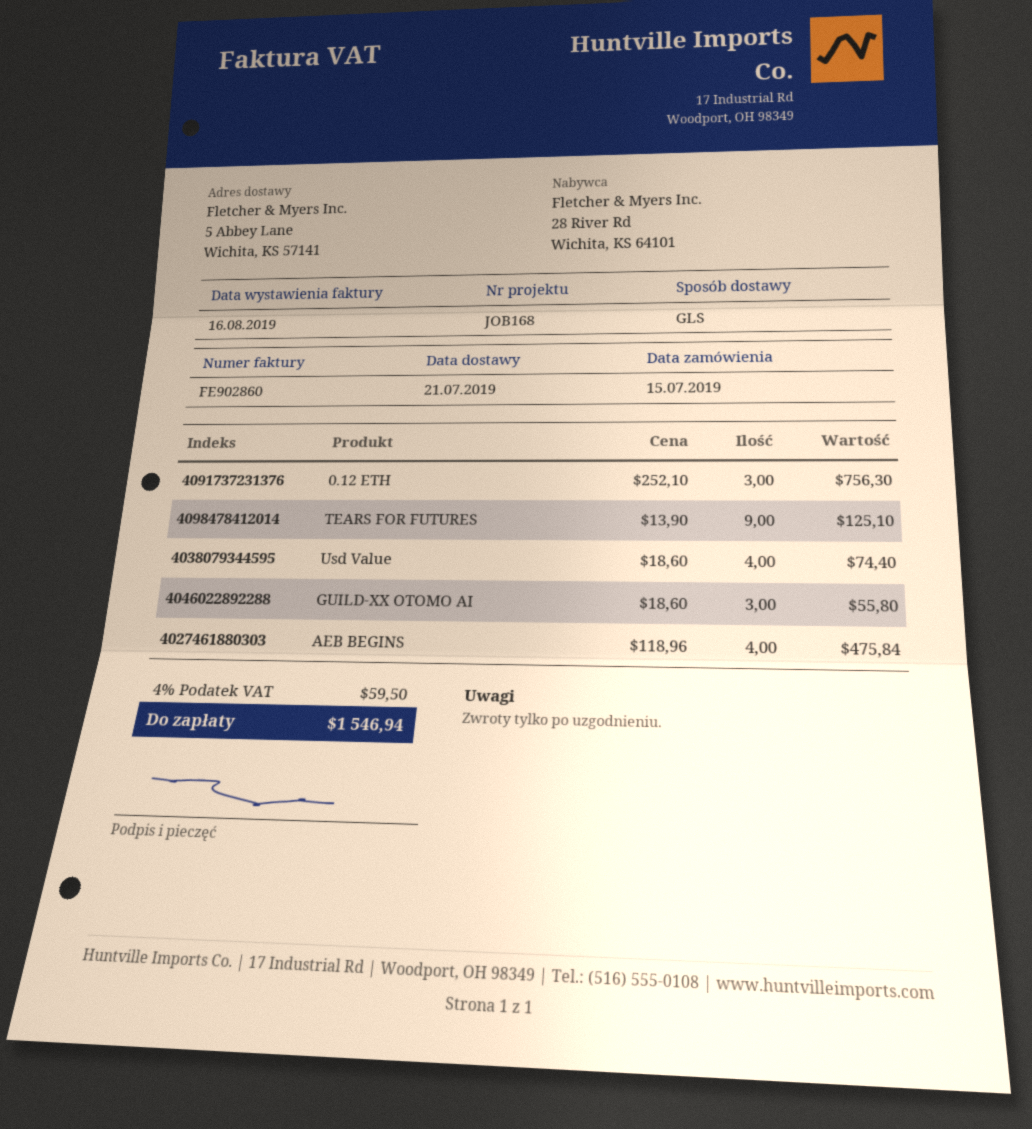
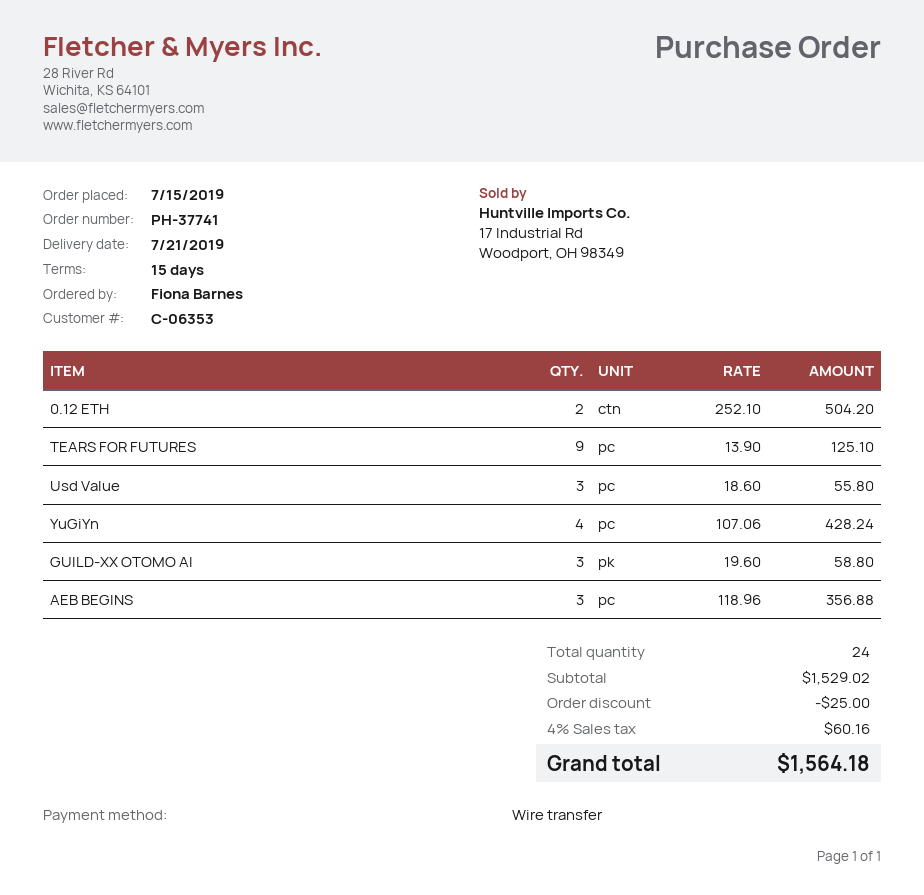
0.12 ETH: 3 x 252.10 = 756.30 -> 2 x 252.10 = 504.20
Usd Value: 4 x 18.60 = 74.40 -> 3 x 18.60 = 55.80
GUILD-XX OTOMO AI: 3 x 18.60 = 55.80 -> 3 x 19.60 = 58.80
AEB BEGINS: 4 x 118.96 = 475.84 -> 3 x 118.96 = 356.88
YuGiYn: none -> 4 x 107.06 = 428.24
discount: none -> 25.00
tax: 4% = 59.50 -> 4% = 60.16
total: 1546.94 -> 1564.18

